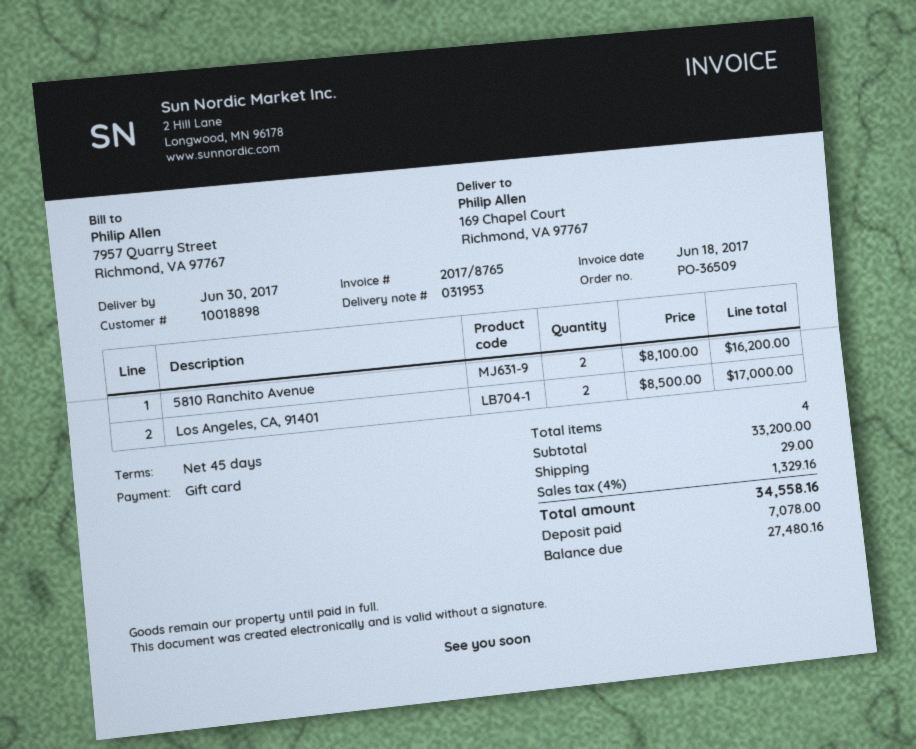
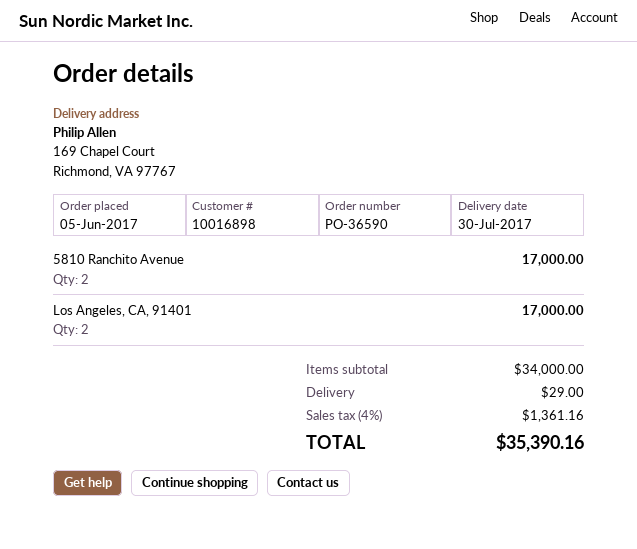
order number: PO-36509 -> PO-36590
delivery date: 2017-06-30 -> 2017-07-30
customer number: 10018898 -> 10016898
5810 Ranchito Avenue: 2 for 16200.00 -> 2 for 17000.00
subtotal: 33200.00 -> 34000.00
tax: 4% = 1329.16 -> 4% = 1361.16
total: 34558.16 -> 35390.16

